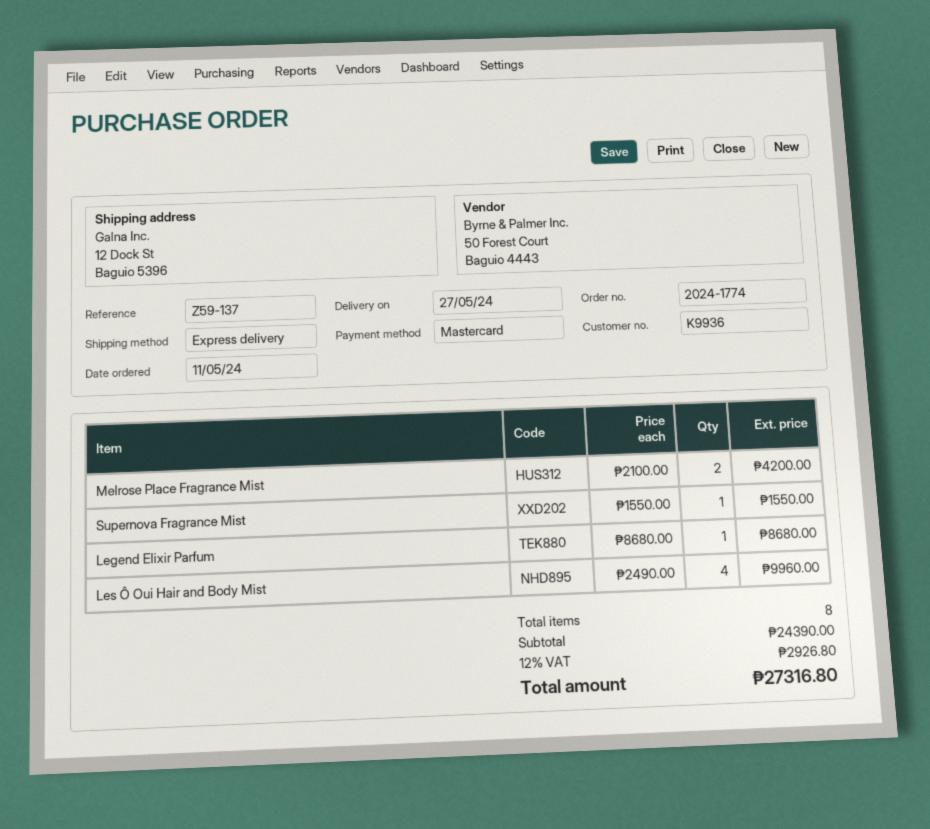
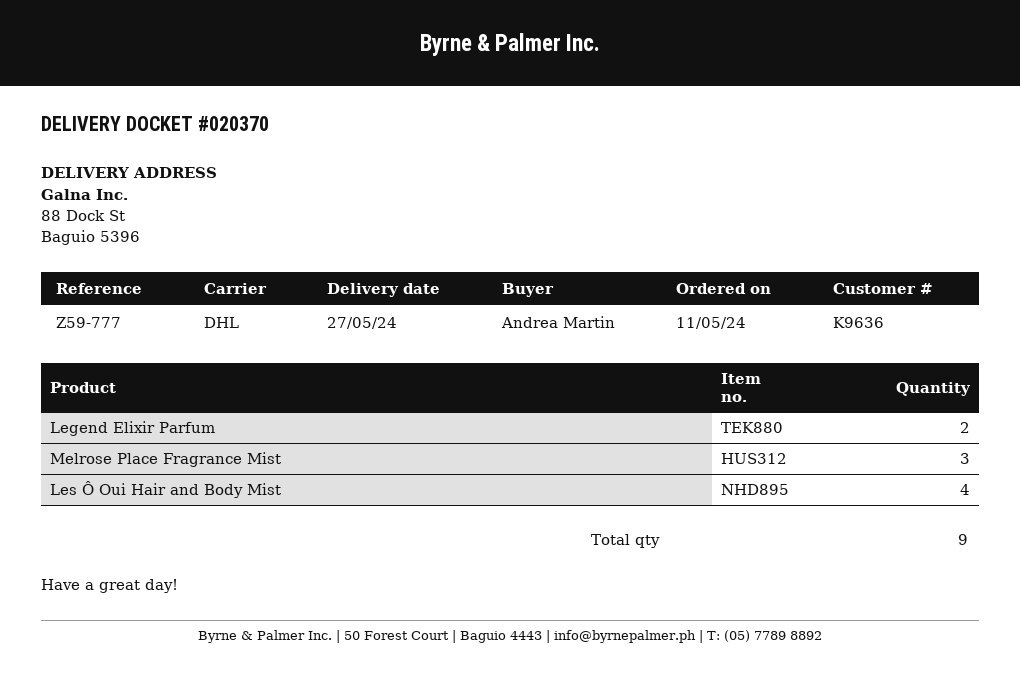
customer number: K9936 -> K9636
reference: Z59-137 -> Z59-777
shipping method: express -> DHL
ship to: 12 Dock St, Baguio 5396 -> 88 Dock St, Baguio 5396
Melrose Place Fragrance Mist: 2 -> 3
Supernova Fragrance Mist: 1 -> none
Legend Elixir Parfum: 1 -> 2
total quantity: 8 -> 9

